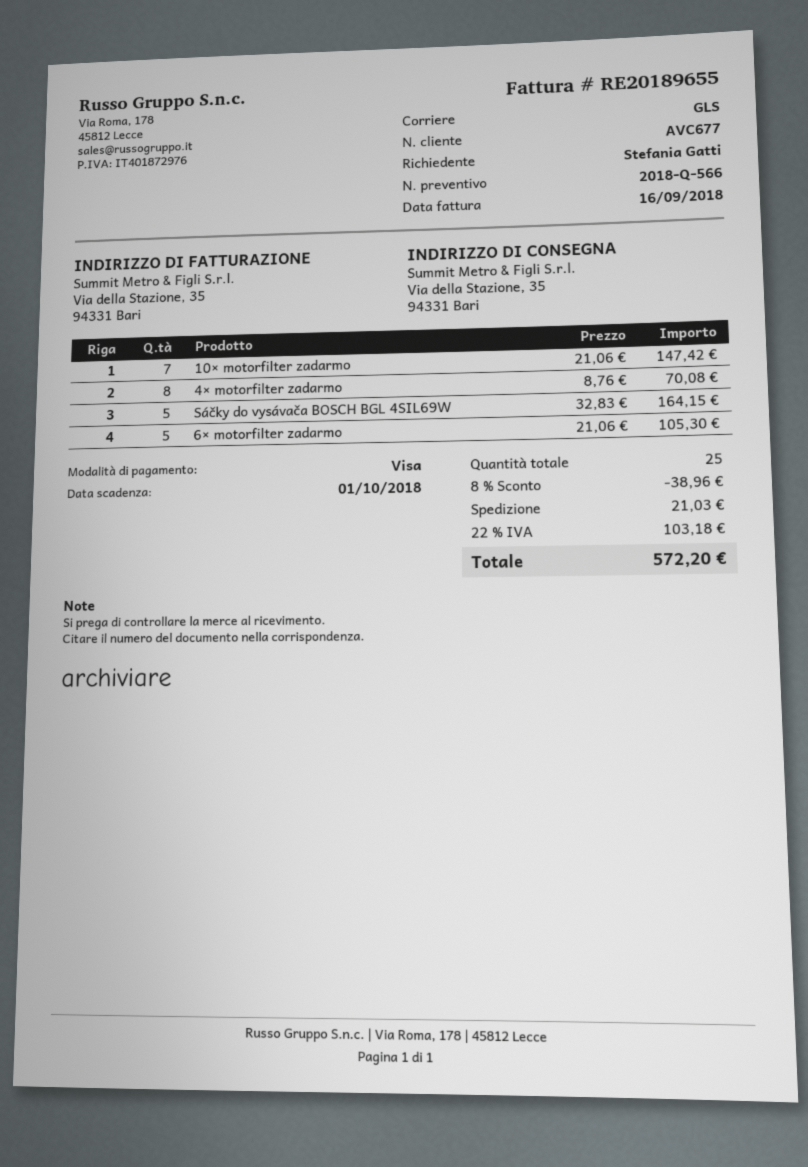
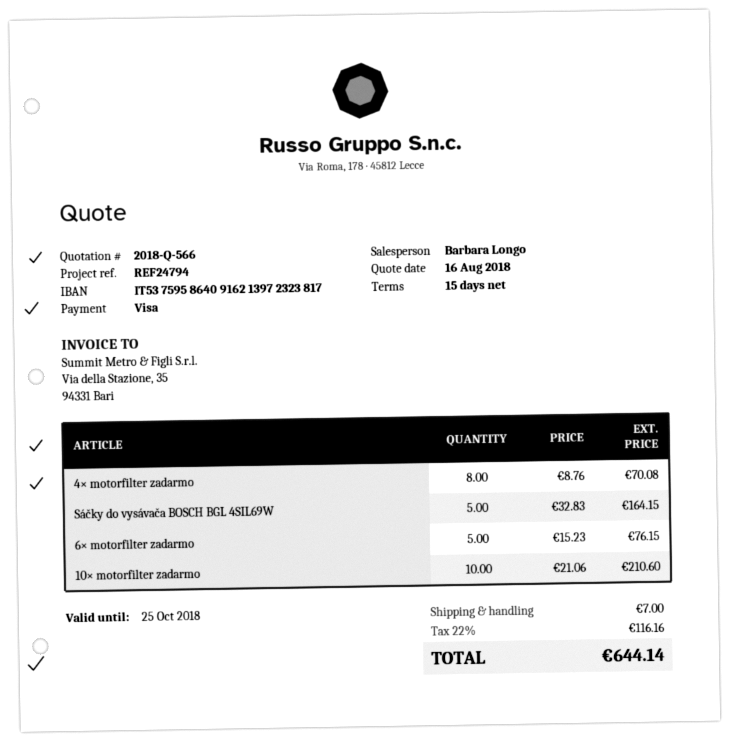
10× motorfilter zadarmo: 7 x 21.06 = 147.42 -> 10 x 21.06 = 210.60
6× motorfilter zadarmo: 5 x 21.06 = 105.30 -> 5 x 15.23 = 76.15
discount: 8% = 38.96 -> none
shipping: 21.03 -> 7.00
tax: 22% = 103.18 -> 22% = 116.16
total: 572.20 -> 644.14

